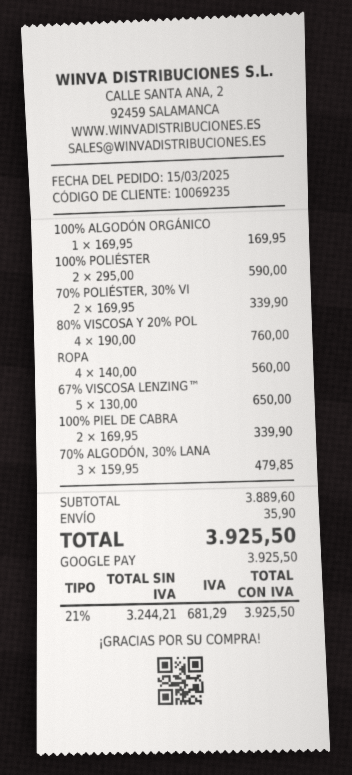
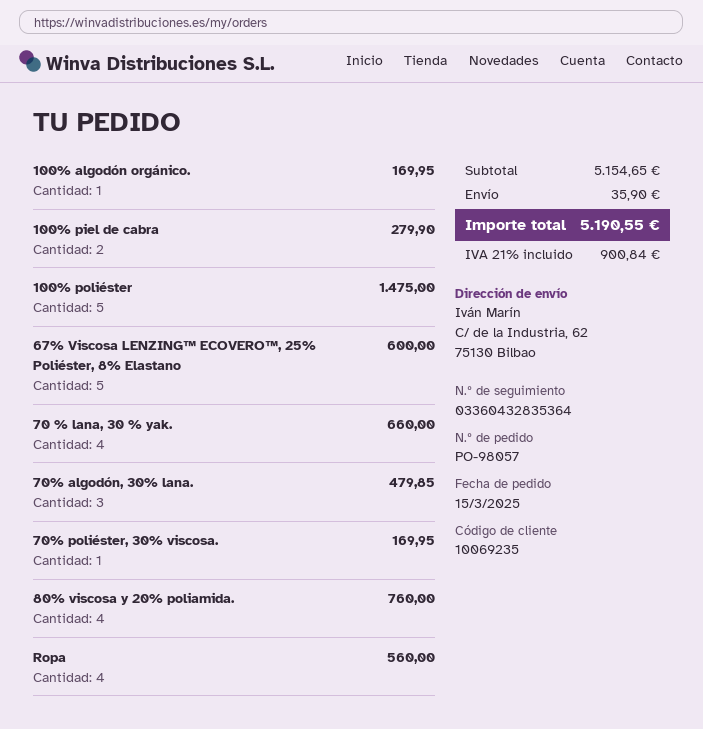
100% POLIÉSTER: 2 for 590.00 -> 5 for 1475.00
70% POLIÉSTER, 30% VI: 2 for 339.90 -> 1 for 169.95
67% VISCOSA LENZING™: 5 for 650.00 -> 5 for 600.00
100% PIEL DE CABRA: 2 for 339.90 -> 2 for 279.90
70 % lana, 30 % yak.: none -> 4 for 660.00
subtotal: 3889.60 -> 5154.65
tax: 21% = 681.29 -> 21% = 900.84
total: 3925.50 -> 5190.55

